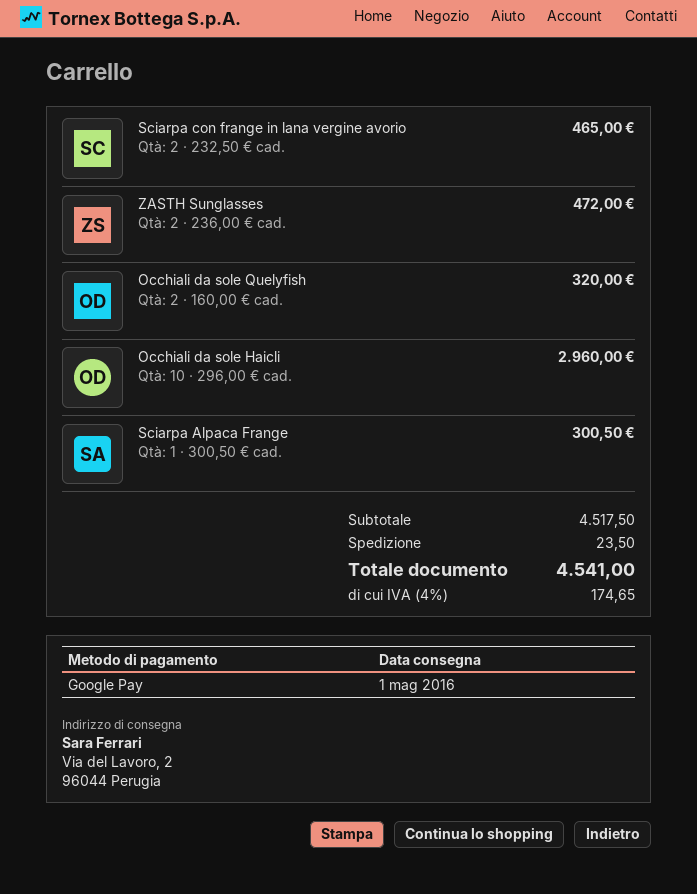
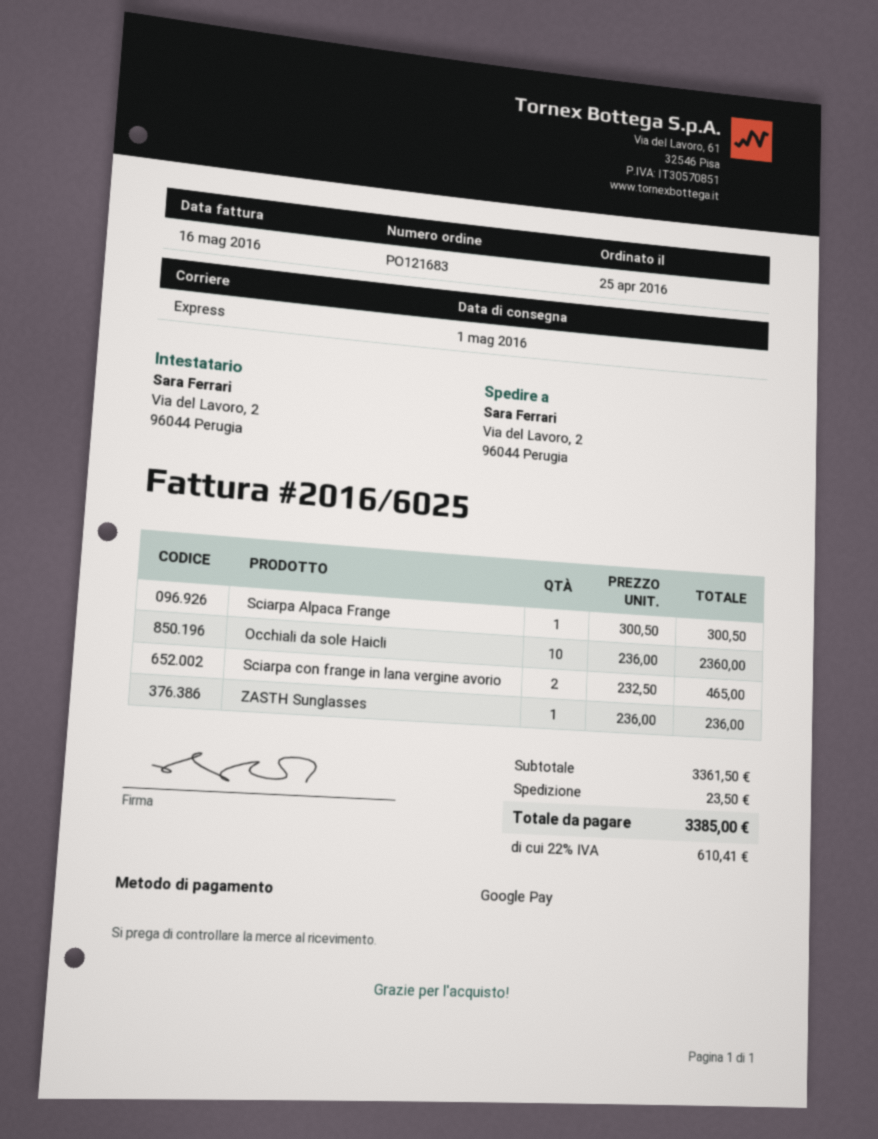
ZASTH Sunglasses: 2 x 236.00 = 472.00 -> 1 x 236.00 = 236.00
Occhiali da sole Quelyfish: 2 x 160.00 = 320.00 -> none
Occhiali da sole Haicli: 10 x 296.00 = 2960.00 -> 10 x 236.00 = 2360.00
subtotal: 4517.50 -> 3361.50
tax: 4% = 174.65 -> 22% = 610.41
total: 4541.00 -> 3385.00

